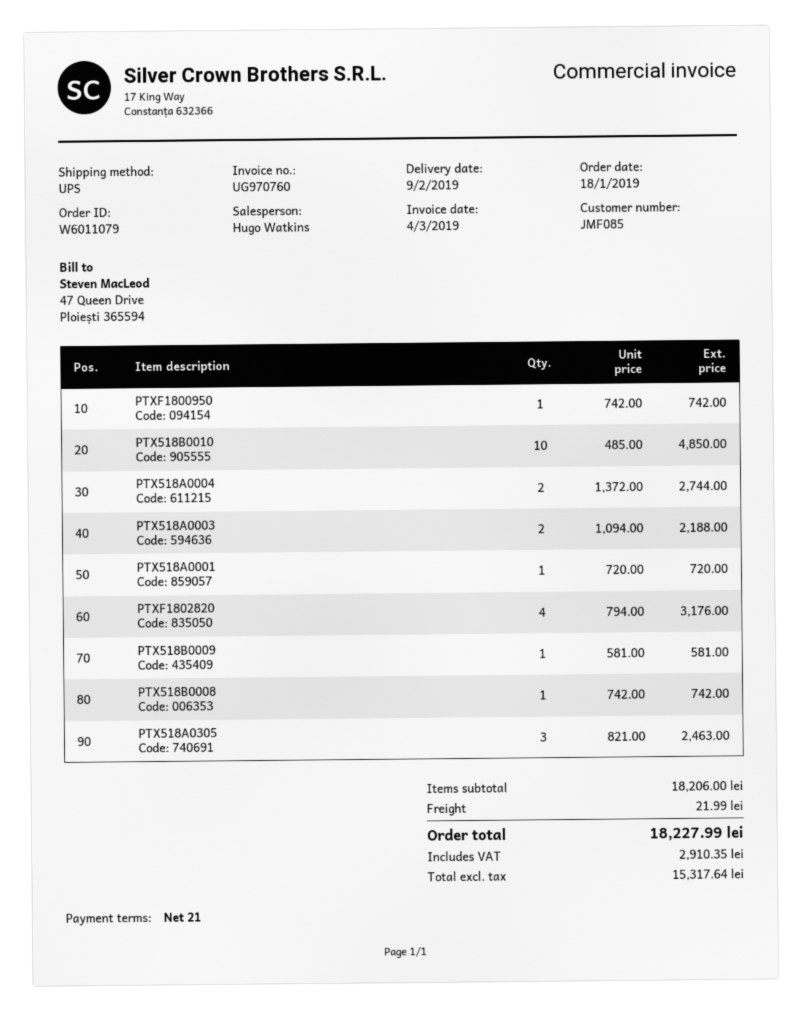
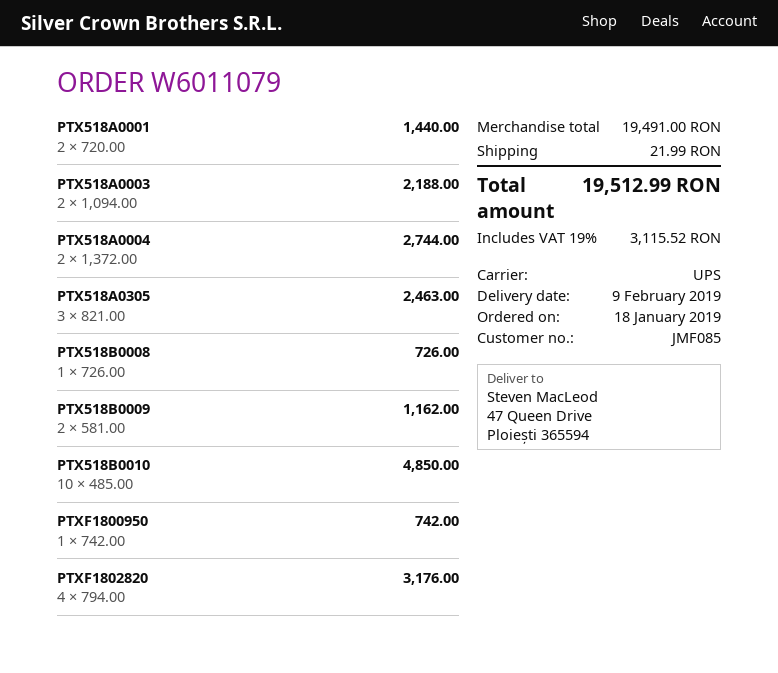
PTX518A0001: 1 x 720.00 = 720.00 -> 2 x 720.00 = 1440.00
PTX518B0009: 1 x 581.00 = 581.00 -> 2 x 581.00 = 1162.00
PTX518B0008: 1 x 742.00 = 742.00 -> 1 x 726.00 = 726.00
subtotal: 18206.00 -> 19491.00
tax: 2910.35 -> 3115.52
total: 18227.99 -> 19512.99

